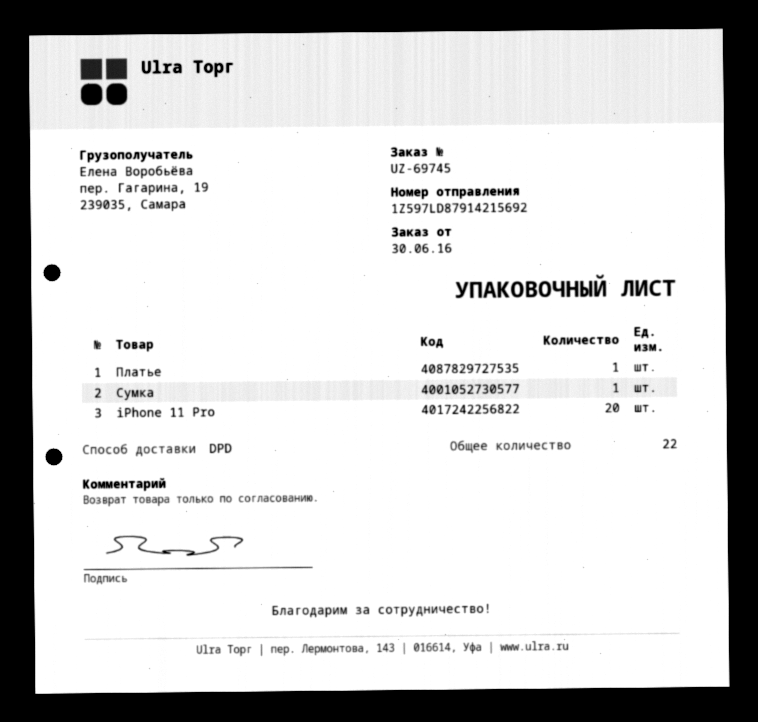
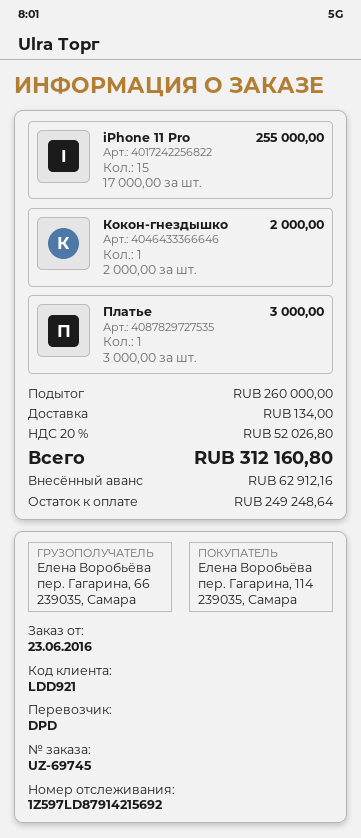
order date: 2016-06-30 -> 2016-06-23
ship to: пер. Гагарина, 19, 239035, Самара -> пер. Гагарина, 66, 239035, Самара
Сумка: 1 -> none
iPhone 11 Pro: 20 -> 15
Кокон-гнездышко: none -> 1

